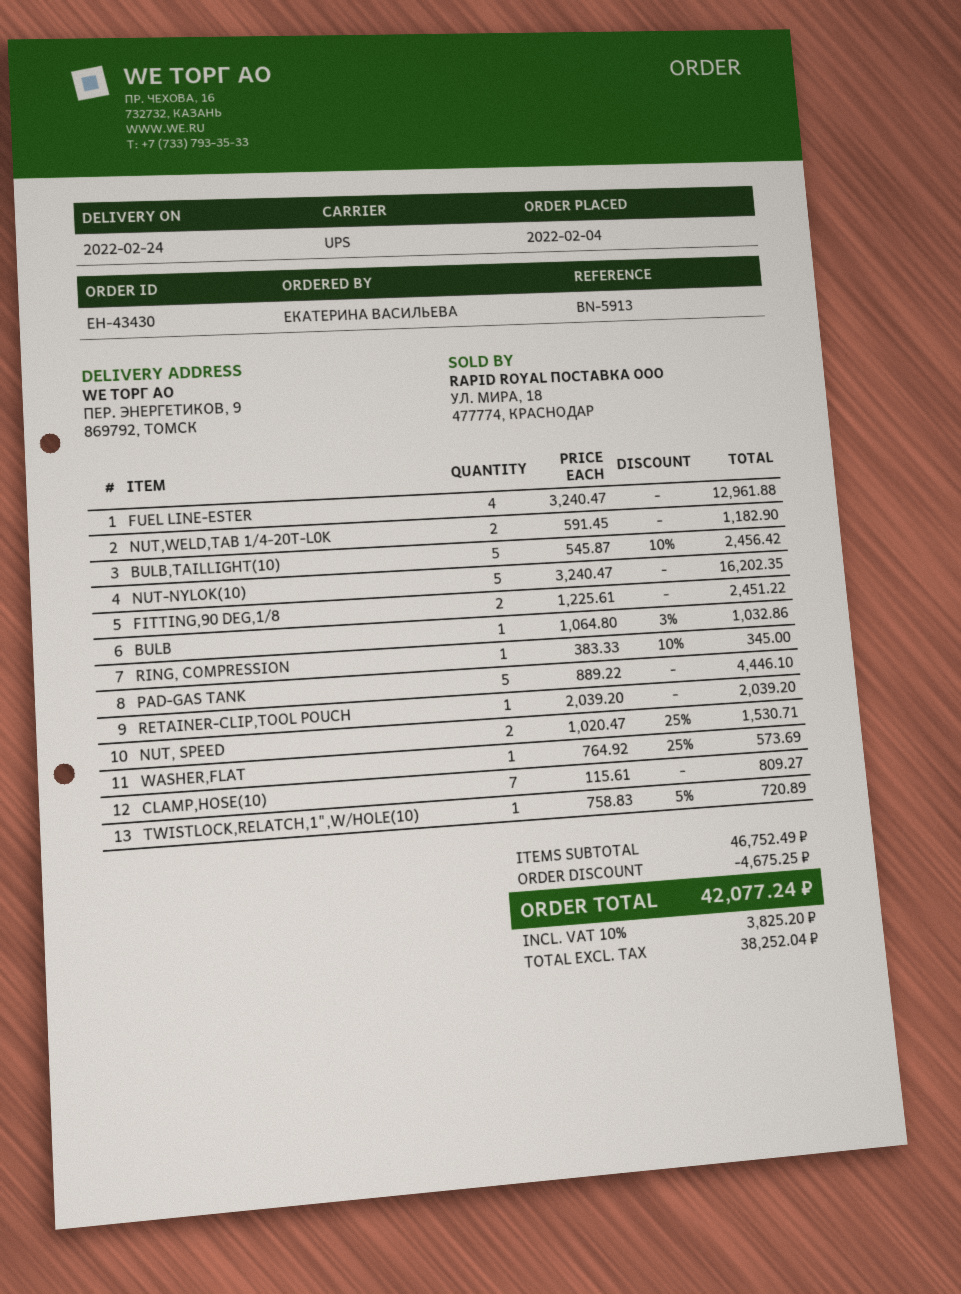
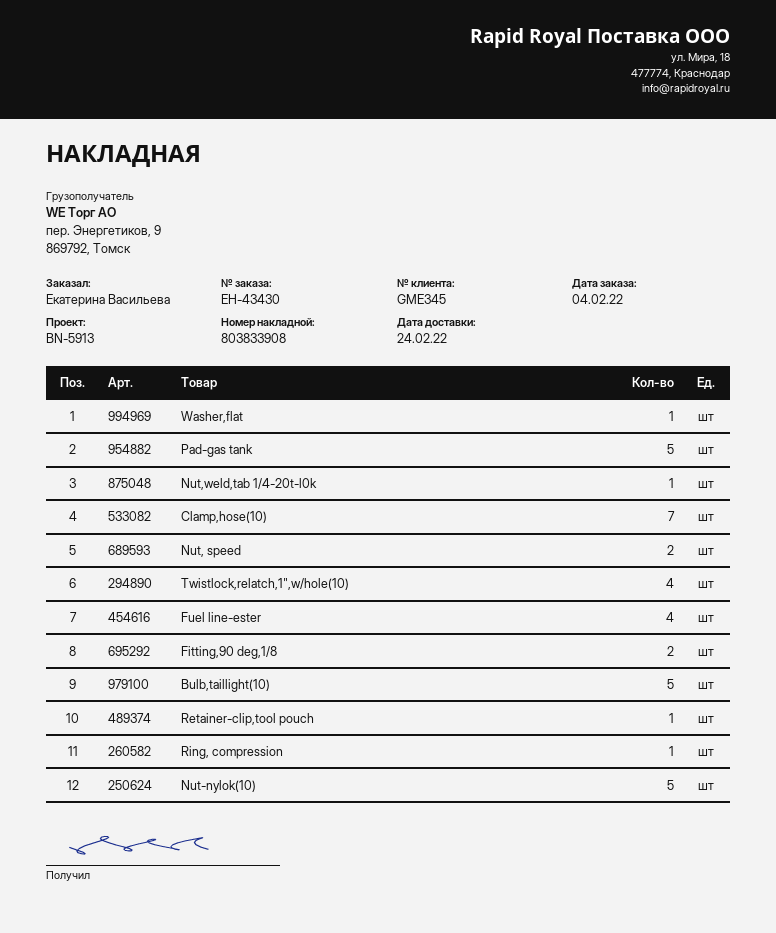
NUT,WELD,TAB 1/4-20T-L0K: 2 -> 1
BULB: 1 -> none
TWISTLOCK,RELATCH,1",W/HOLE(10): 1 -> 4

